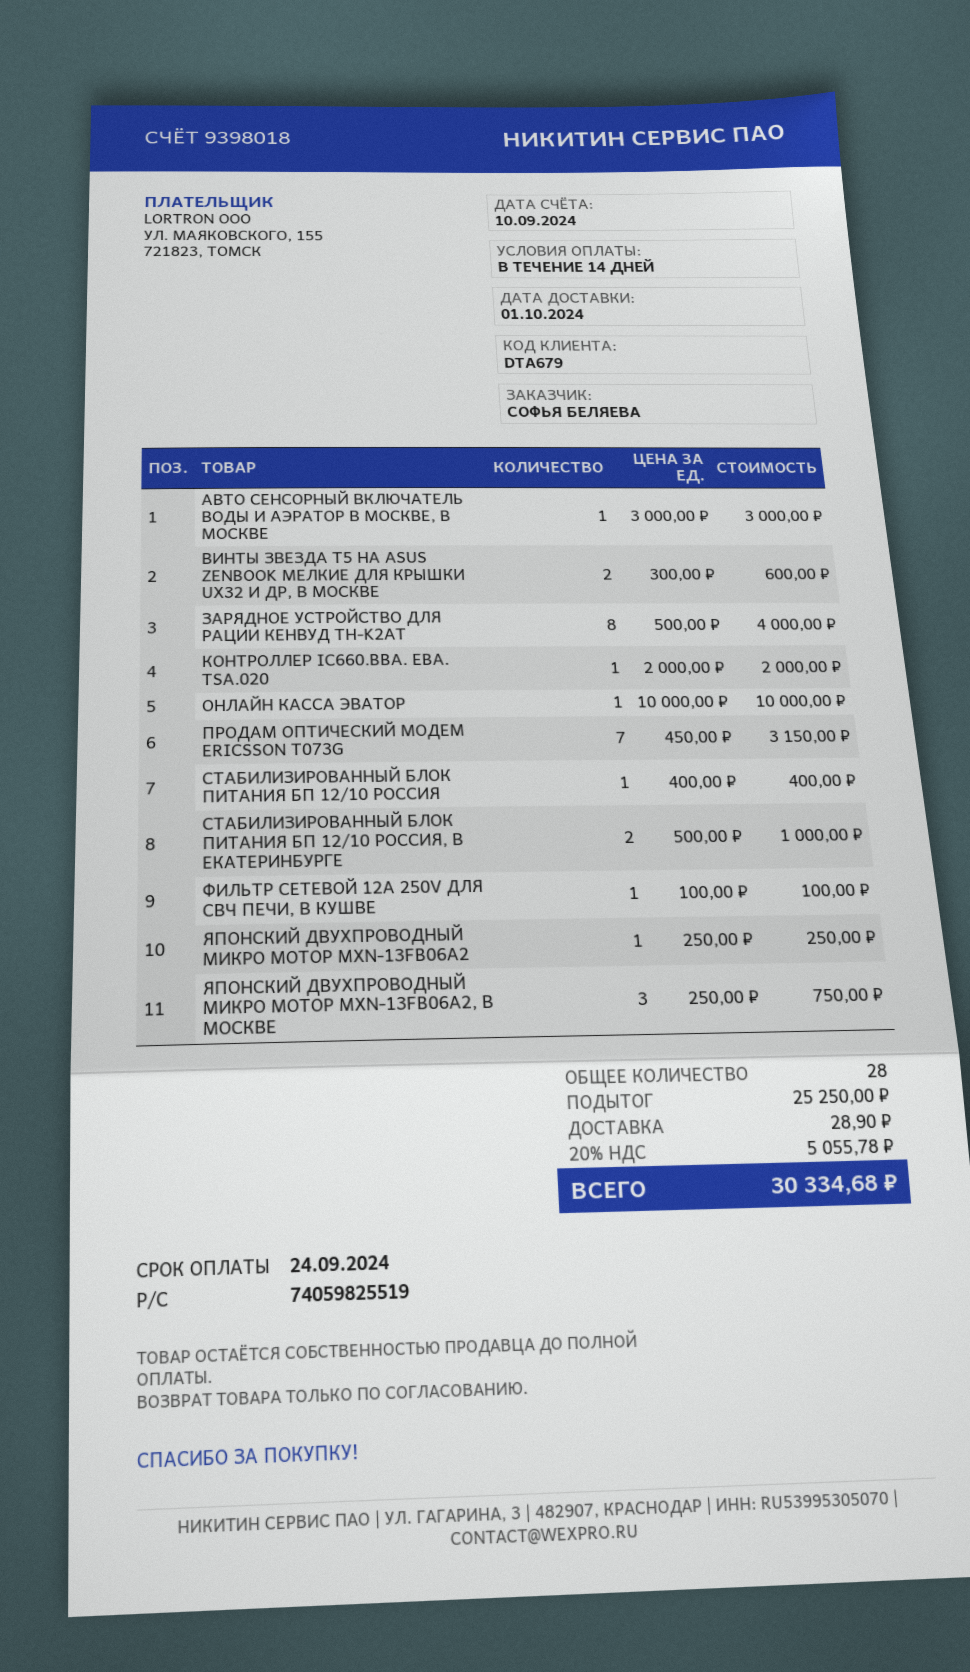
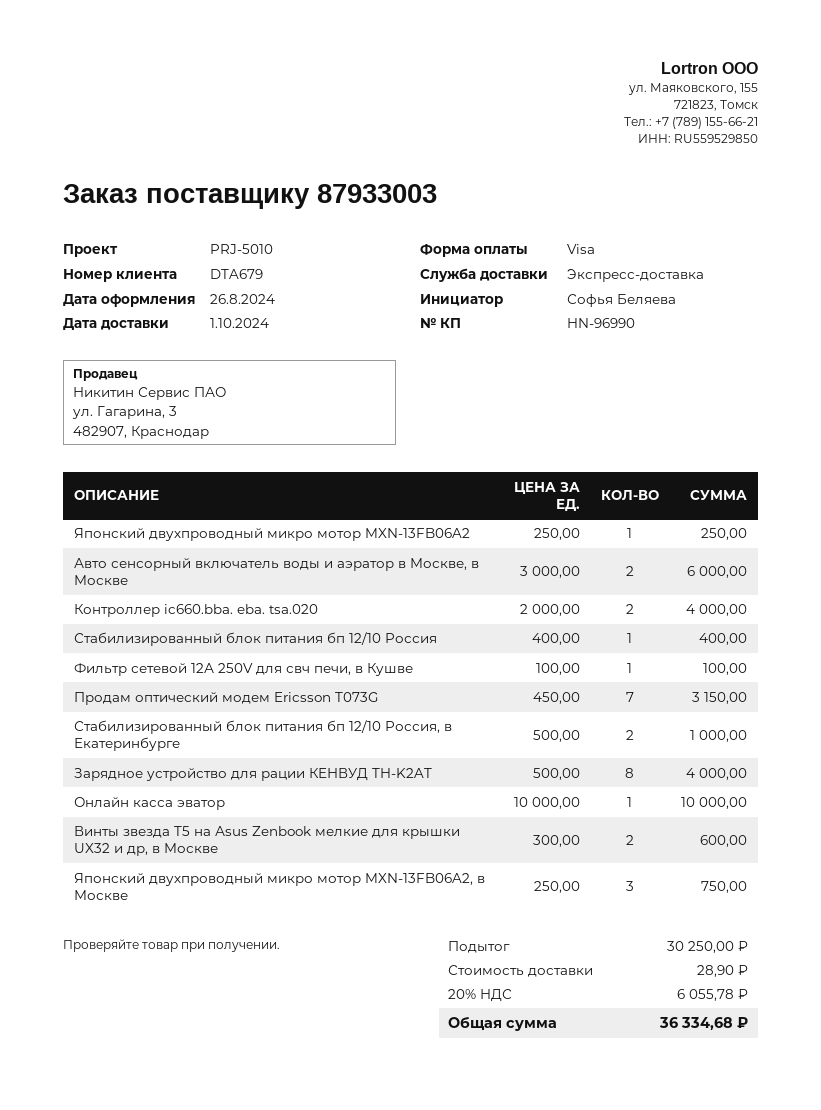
АВТО СЕНСОРНЫЙ ВКЛЮЧАТЕЛЬ ВОДЫ И АЭРАТОР В МОСКВЕ, В МОСКВЕ: 1 x 3000.00 = 3000.00 -> 2 x 3000.00 = 6000.00
КОНТРОЛЛЕР IC660.BBA. EBA. TSA.020: 1 x 2000.00 = 2000.00 -> 2 x 2000.00 = 4000.00
subtotal: 25250.00 -> 30250.00
tax: 20% = 5055.78 -> 20% = 6055.78
total: 30334.68 -> 36334.68

